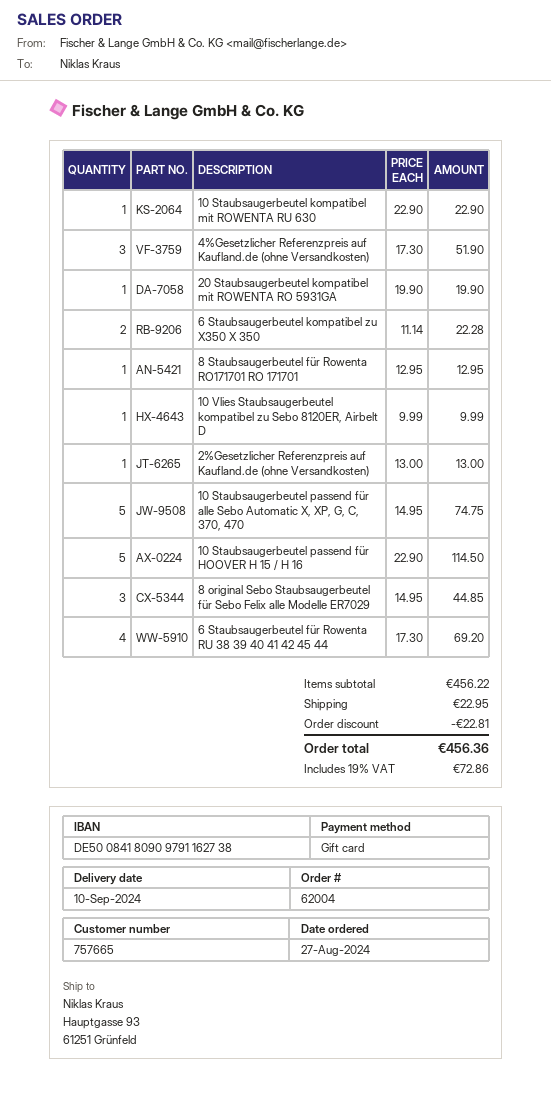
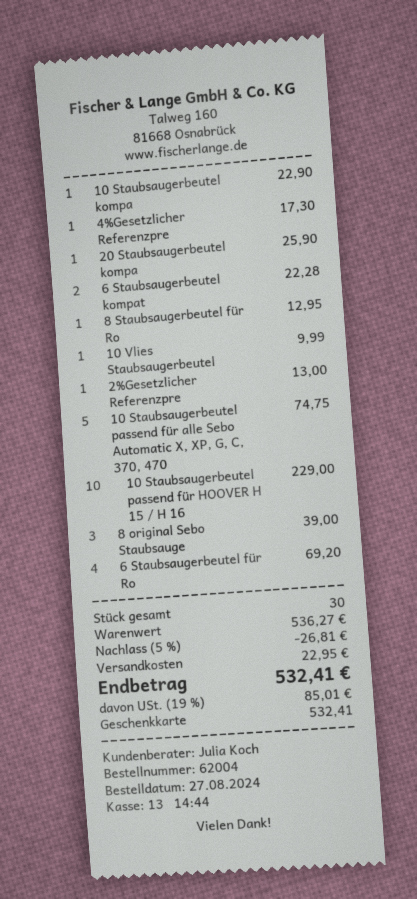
4%Gesetzlicher Referenzpreis auf Kaufland.de (ohne Versandkosten): 3 for 51.90 -> 1 for 17.30
20 Staubsaugerbeutel kompatibel mit ROWENTA RO 5931GA: 1 for 19.90 -> 1 for 25.90
10 Staubsaugerbeutel passend für HOOVER H 15 / H 16: 5 for 114.50 -> 10 for 229.00
8 original Sebo Staubsaugerbeutel für Sebo Felix alle Modelle ER7029: 3 for 44.85 -> 3 for 39.00
subtotal: 456.22 -> 536.27
discount: 22.81 -> 26.81
tax: 19% = 72.86 -> 19% = 85.01
total: 456.36 -> 532.41

